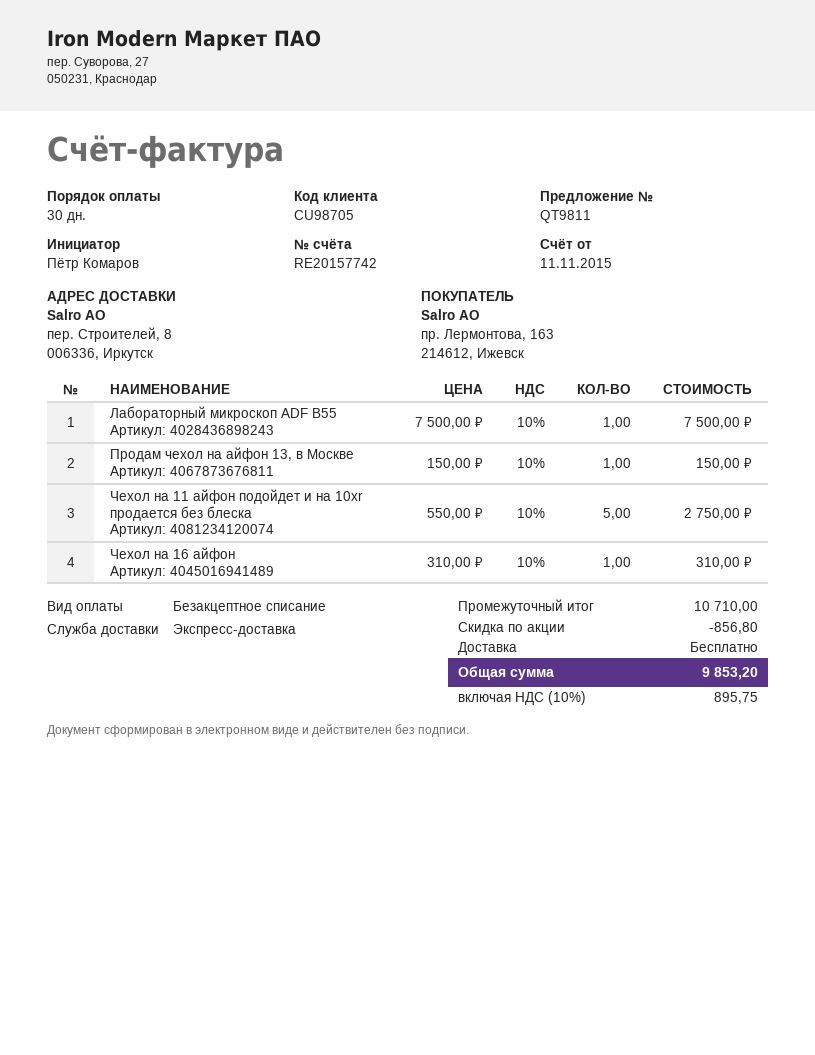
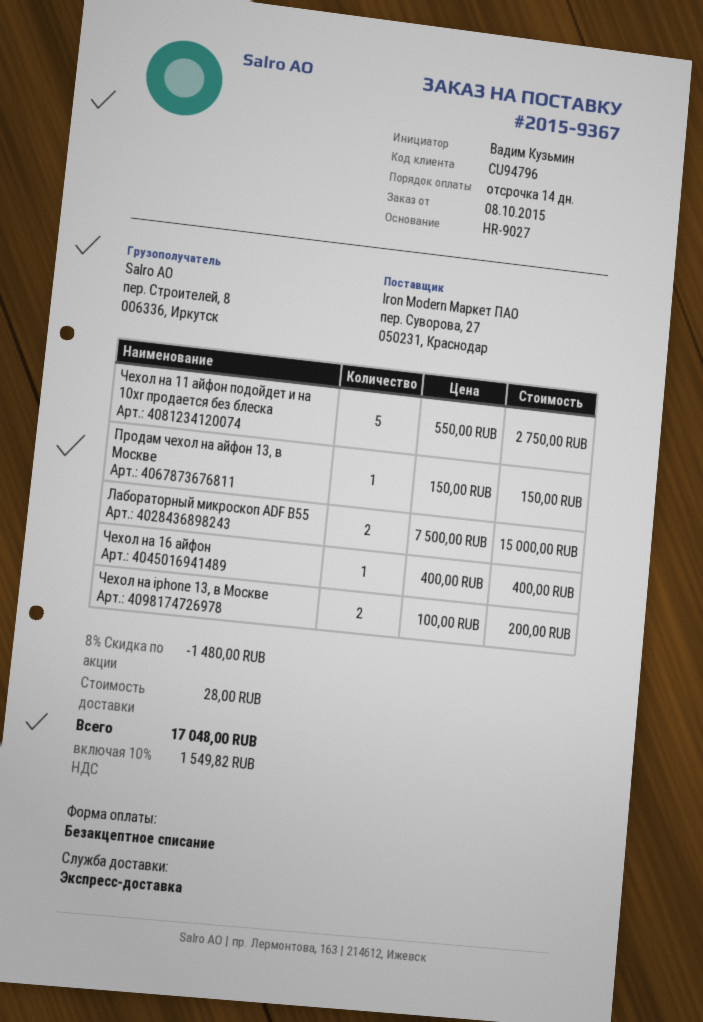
payment terms: 30 days -> 14 days
customer number: CU98705 -> CU94796
ordered by: Пётр Комаров -> Вадим Кузьмин
Лабораторный микроскоп ADF В55: 1 x 7500.00 = 7500.00 -> 2 x 7500.00 = 15000.00
Чехол на 16 айфон: 1 x 310.00 = 310.00 -> 1 x 400.00 = 400.00
Чехол на iphone 13, в Москве: none -> 2 x 100.00 = 200.00
discount: 856.80 -> 1480.00
shipping: 0.00 -> 28.00
tax: 10% = 895.75 -> 10% = 1549.82
total: 9853.20 -> 17048.00

